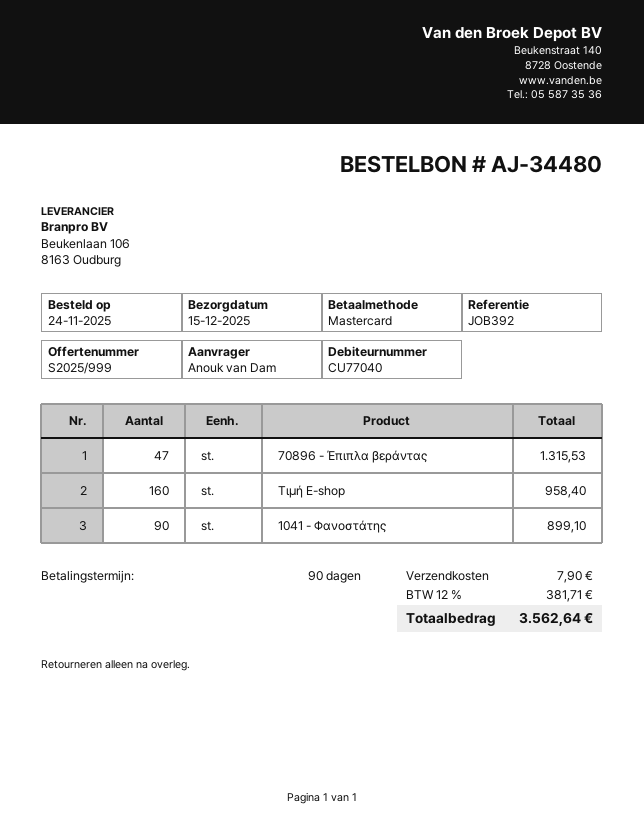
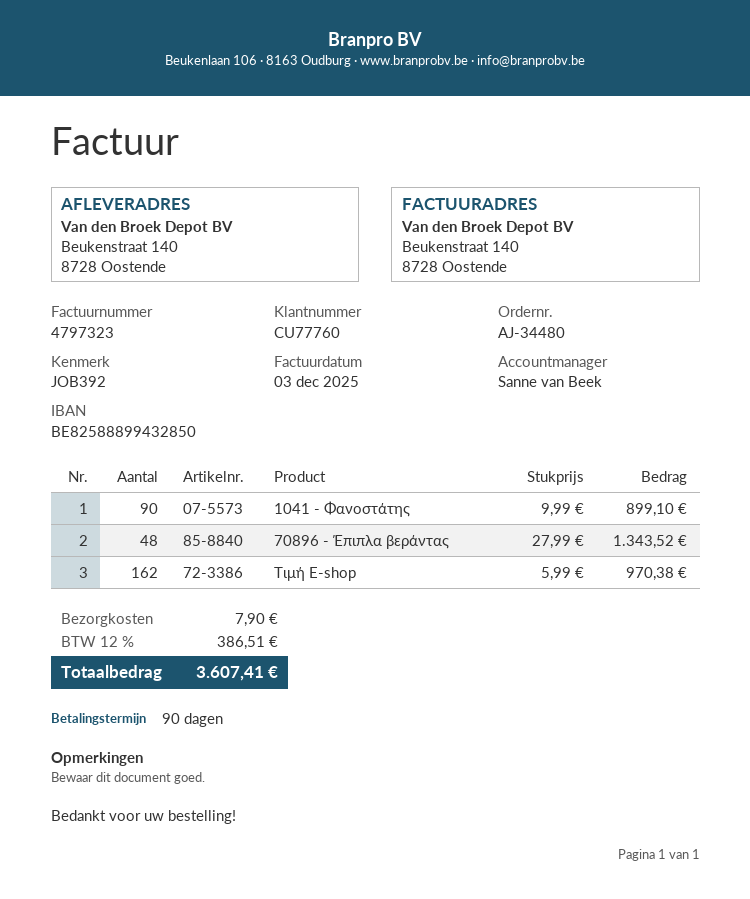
customer number: CU77040 -> CU77760
70896 - Έπιπλα βεράντας: 47 for 1315.53 -> 48 for 1343.52
Τιμή E-shop: 160 for 958.40 -> 162 for 970.38
tax: 12% = 381.71 -> 12% = 386.51
total: 3562.64 -> 3607.41

